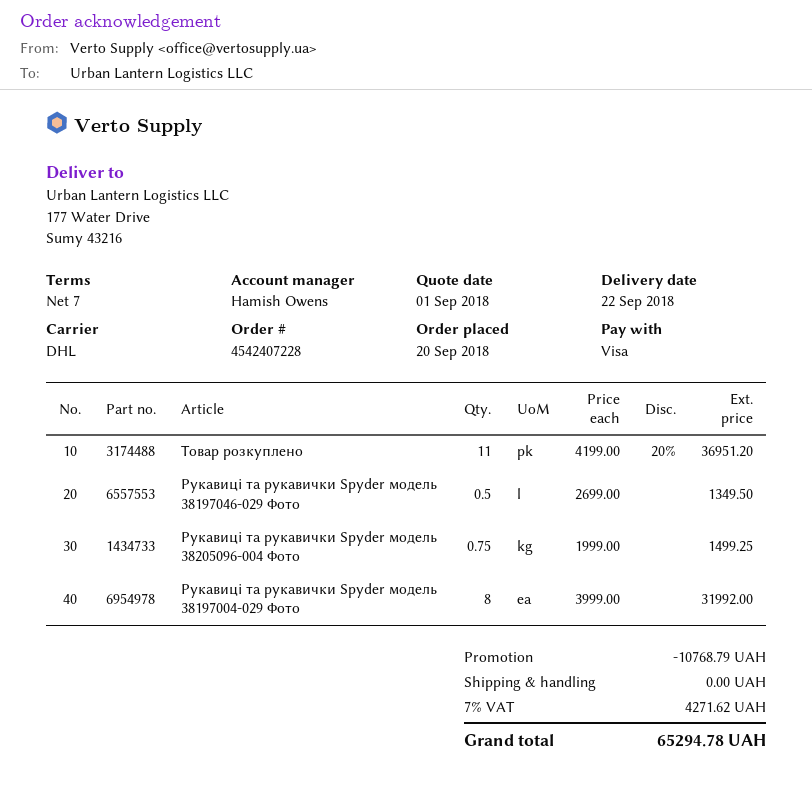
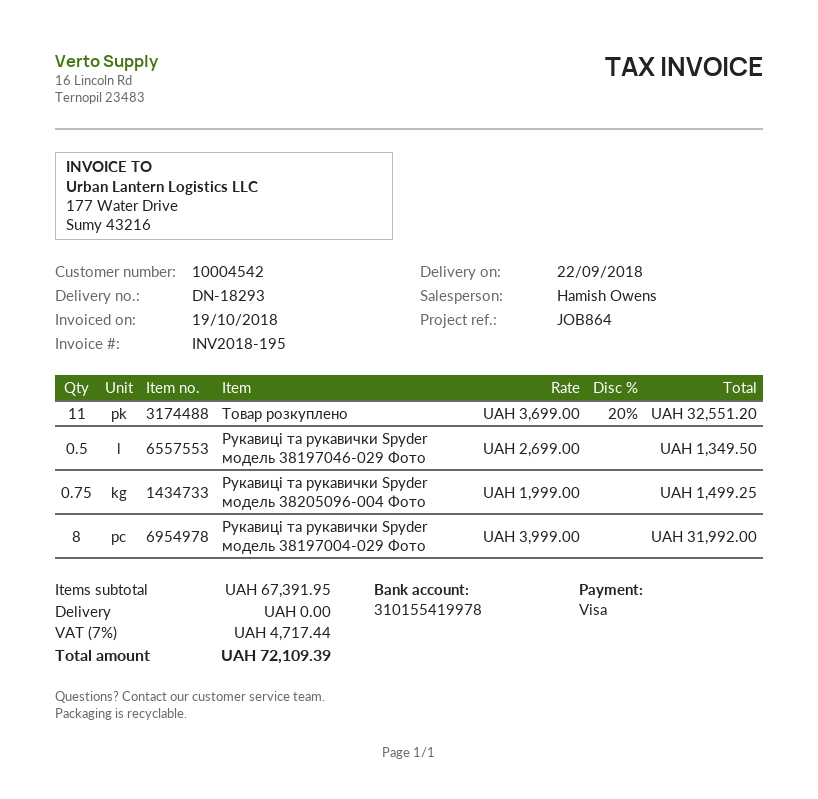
Товар розкуплено: 11 x 4199.00 - 20% = 36951.20 -> 11 x 3699.00 - 20% = 32551.20
discount: 10768.79 -> none
tax: 7% = 4271.62 -> 7% = 4717.44
total: 65294.78 -> 72109.39

